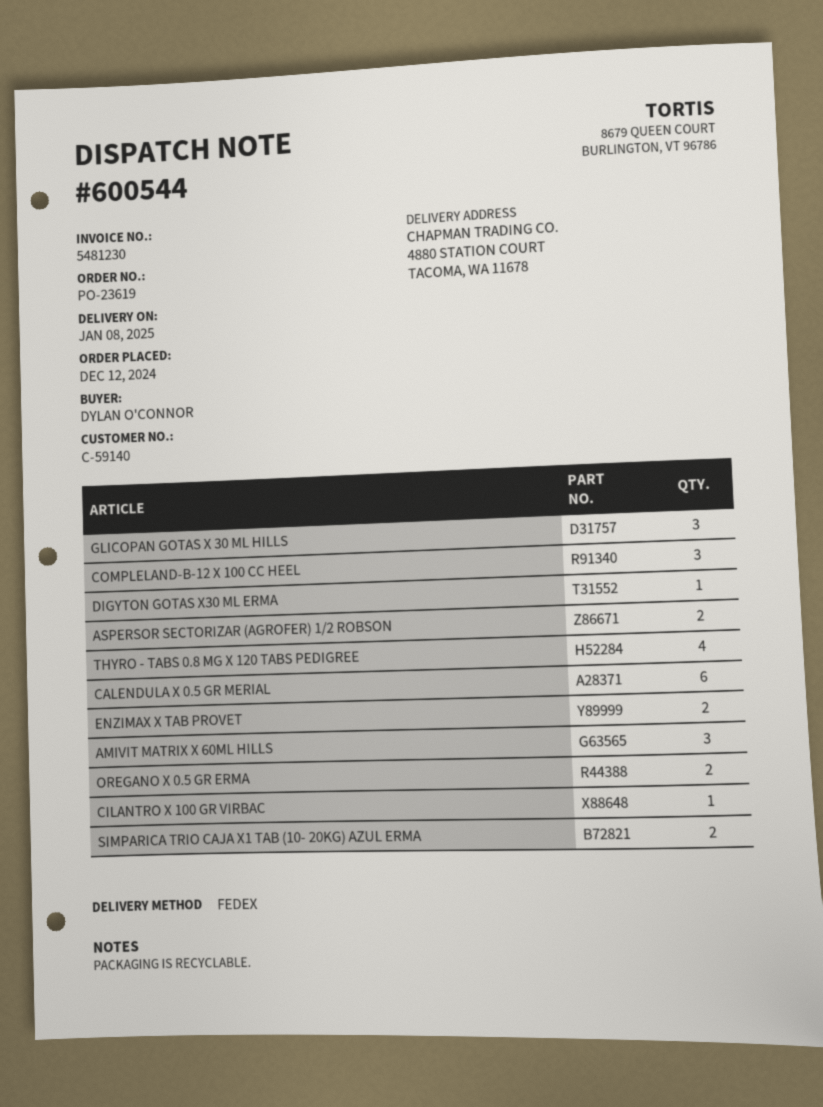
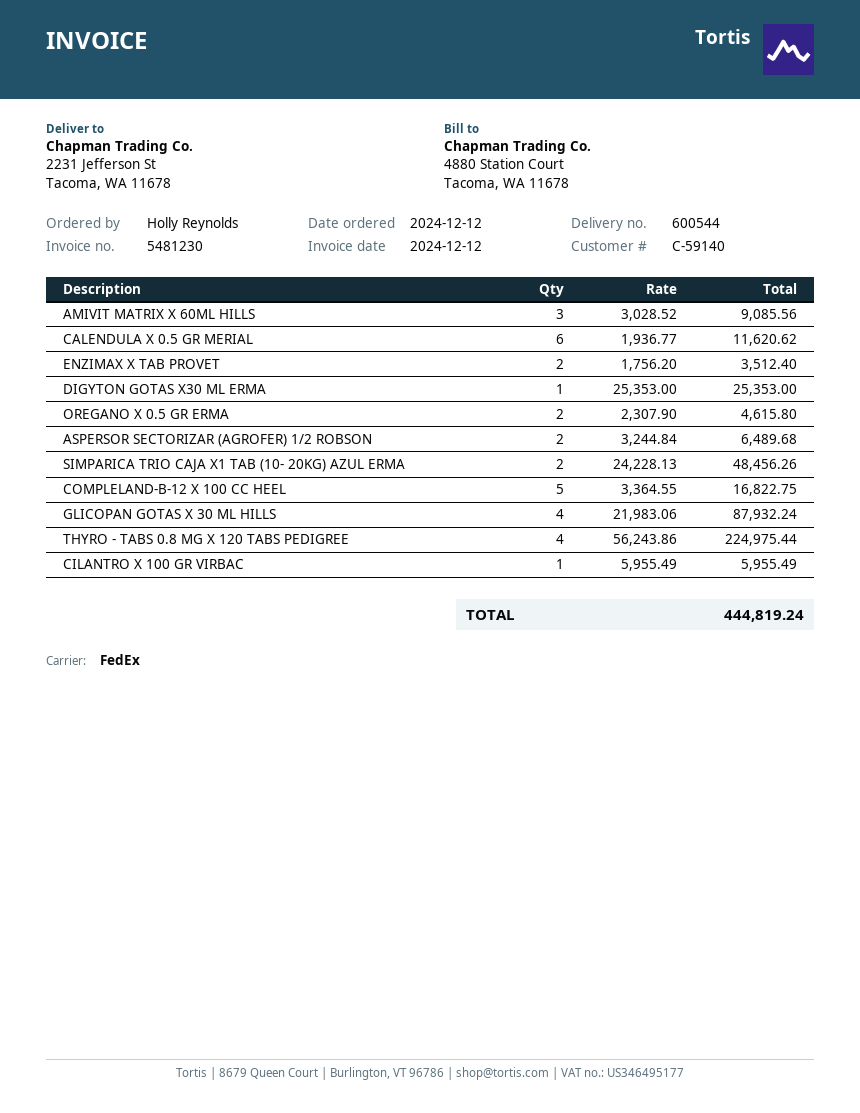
ordered by: DYLAN O'CONNOR -> Holly Reynolds
ship to: 4880 STATION COURT, TACOMA, WA 11678 -> 2231 Jefferson St, Tacoma, WA 11678
GLICOPAN GOTAS X 30 ML HILLS: 3 -> 4
COMPLELAND-B-12 X 100 CC HEEL: 3 -> 5

